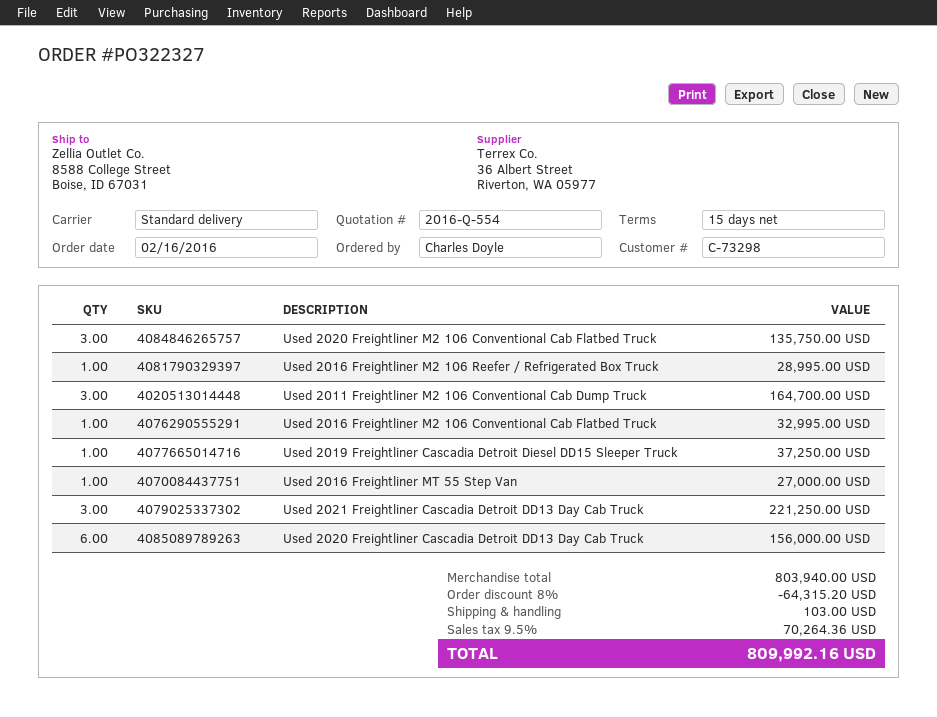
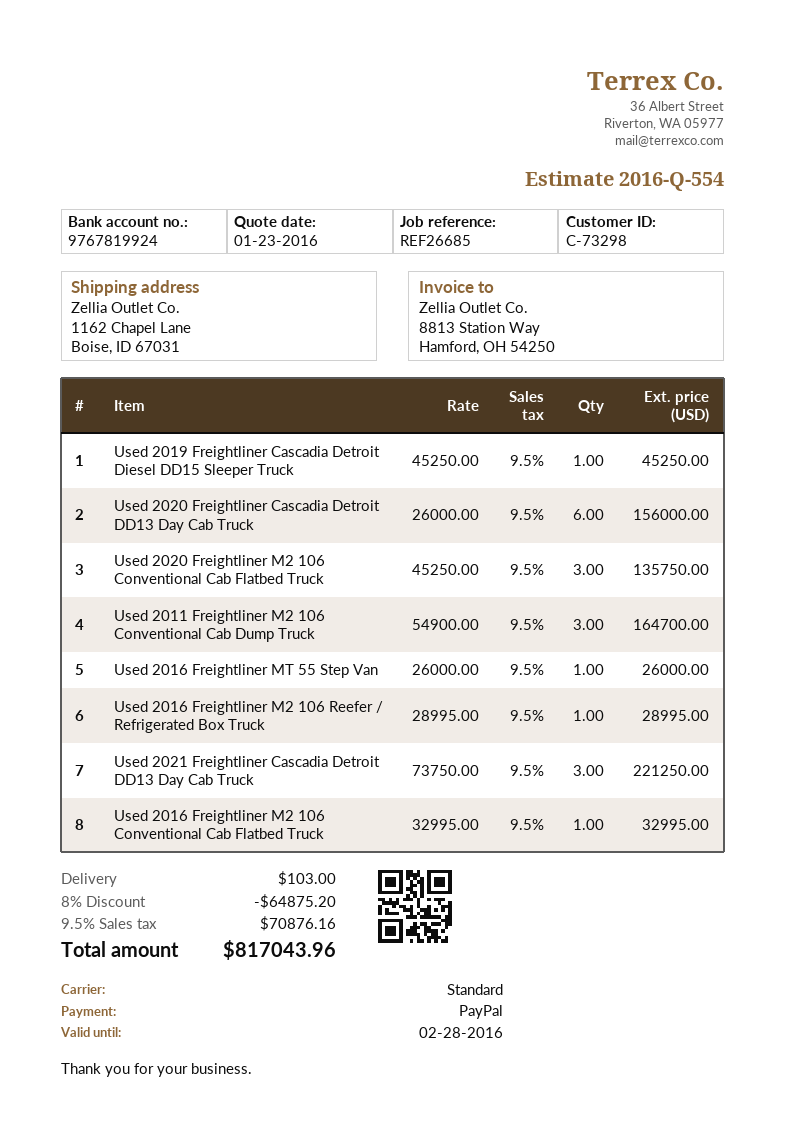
ship to: 8588 College Street, Boise, ID 67031 -> 1162 Chapel Lane, Boise, ID 67031
Used 2019 Freightliner Cascadia Detroit Diesel DD15 Sleeper Truck: 1 for 37250.00 -> 1 for 45250.00
Used 2016 Freightliner MT 55 Step Van: 1 for 27000.00 -> 1 for 26000.00
discount: 8% = 64315.20 -> 8% = 64875.20
tax: 9.5% = 70264.36 -> 9.5% = 70876.16
total: 809992.16 -> 817043.96

